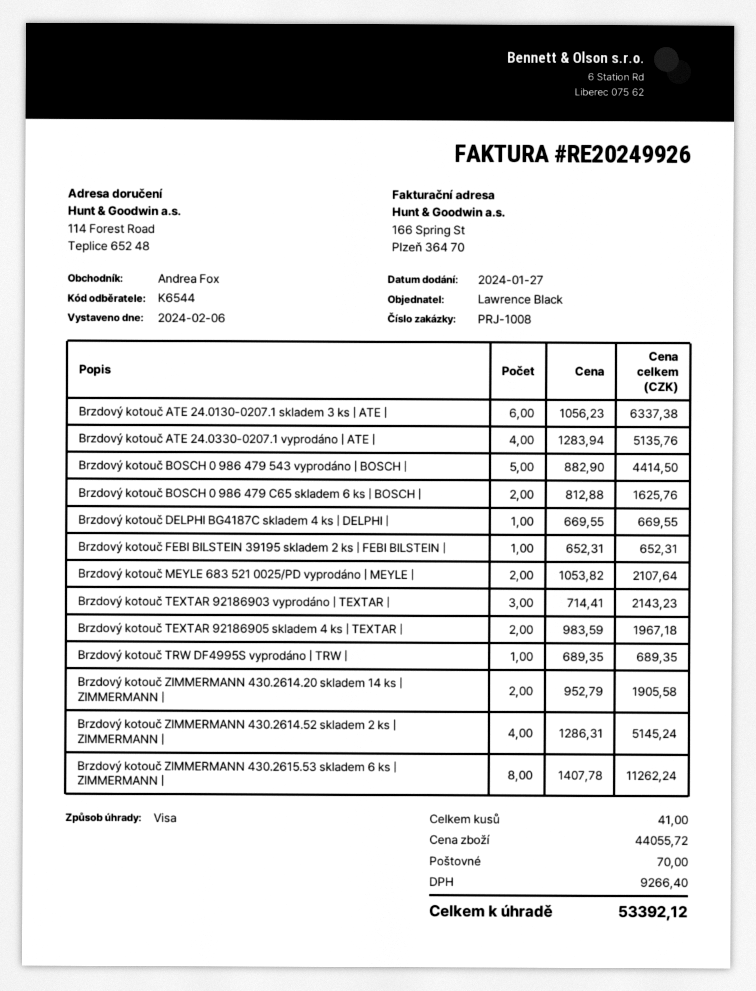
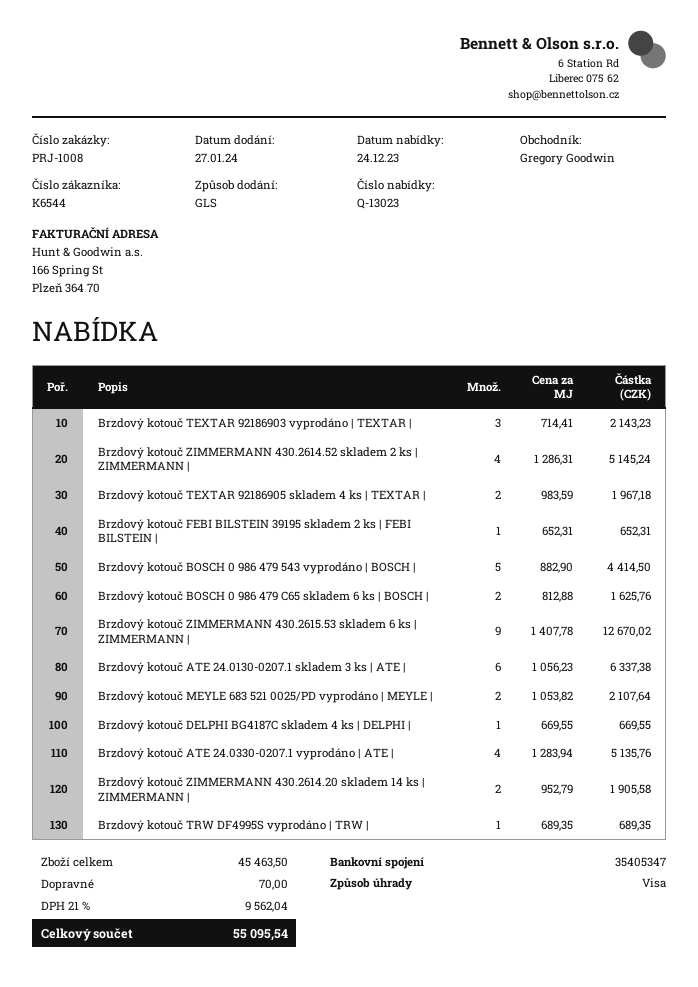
sales rep: Andrea Fox -> Gregory Goodwin
Brzdový kotouč ZIMMERMANN 430.2615.53 skladem 6 ks | ZIMMERMANN |: 8 x 1407.78 = 11262.24 -> 9 x 1407.78 = 12670.02
subtotal: 44055.72 -> 45463.50
tax: 9266.40 -> 9562.04
total: 53392.12 -> 55095.54

